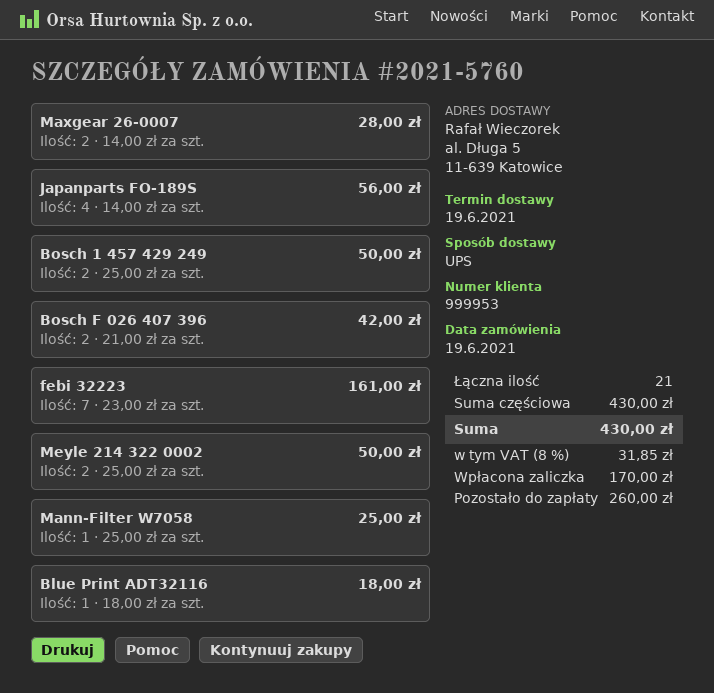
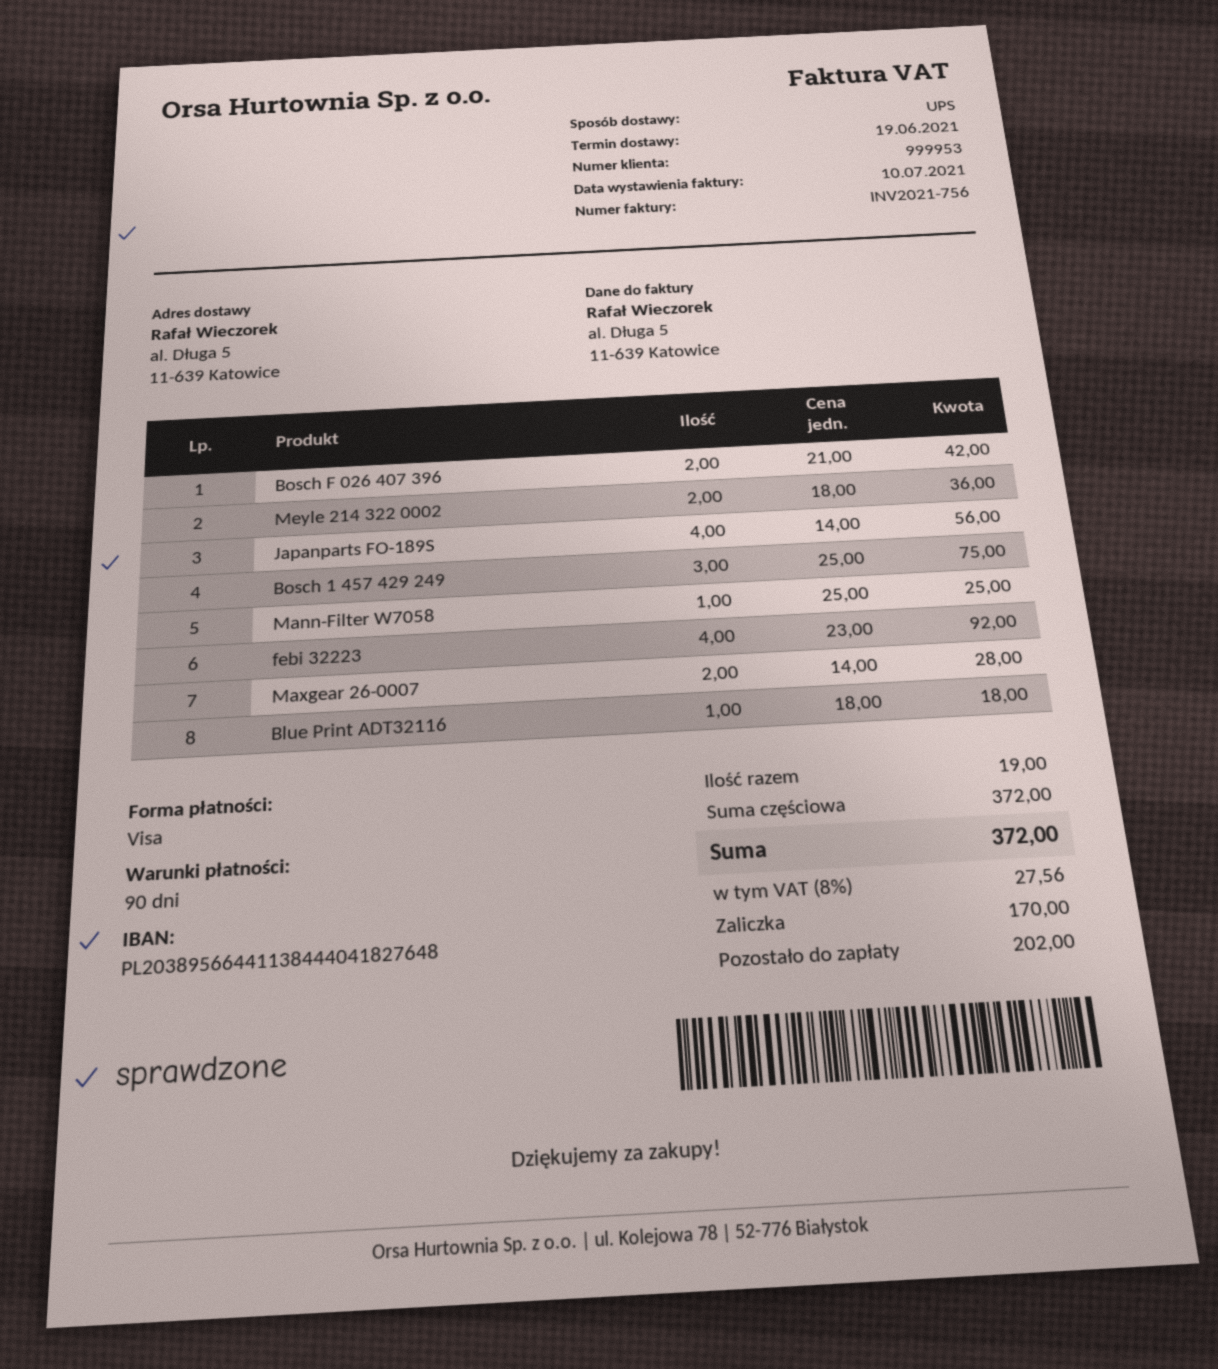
Bosch 1 457 429 249: 2 x 25.00 = 50.00 -> 3 x 25.00 = 75.00
febi 32223: 7 x 23.00 = 161.00 -> 4 x 23.00 = 92.00
Meyle 214 322 0002: 2 x 25.00 = 50.00 -> 2 x 18.00 = 36.00
total quantity: 21 -> 19
subtotal: 430.00 -> 372.00
tax: 8% = 31.85 -> 8% = 27.56
total: 430.00 -> 372.00
balance: 260.00 -> 202.00

